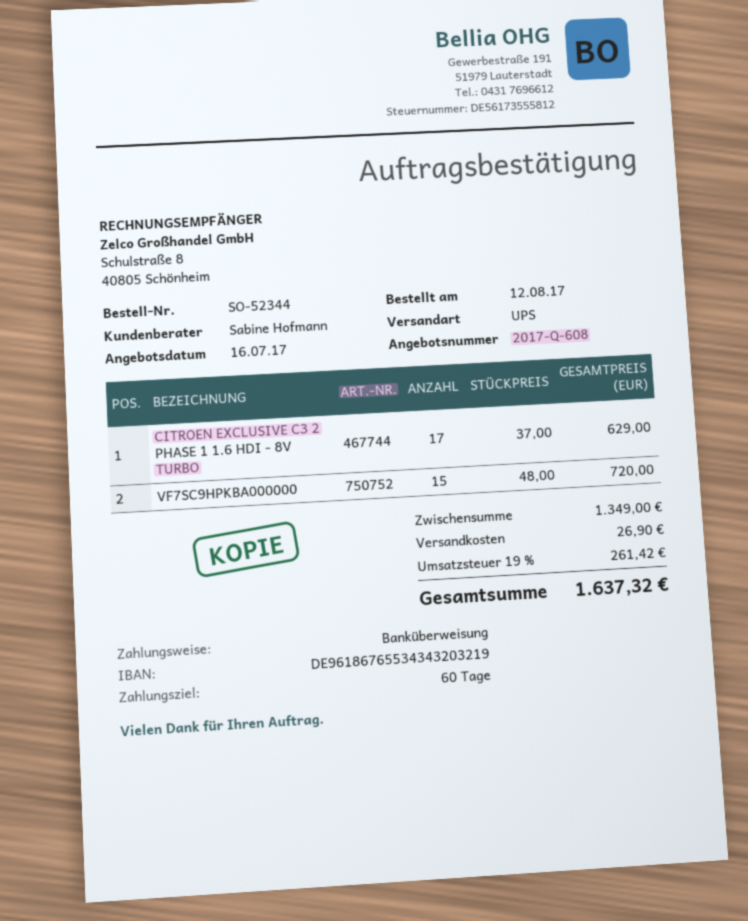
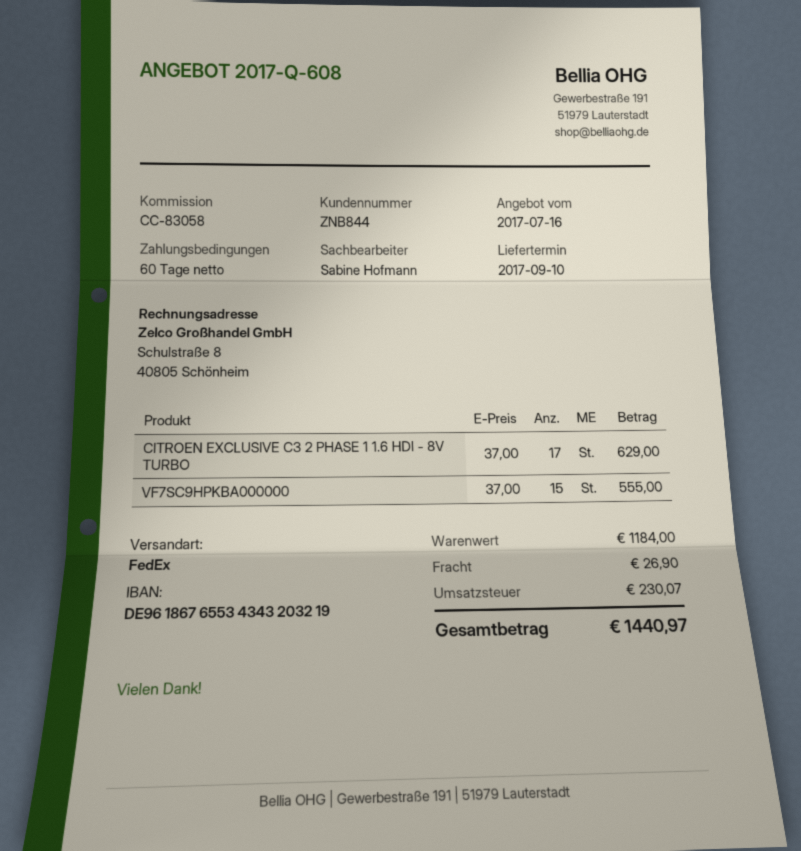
shipping method: UPS -> FedEx
VF7SC9HPKBA000000: 15 x 48.00 = 720.00 -> 15 x 37.00 = 555.00
subtotal: 1349.00 -> 1184.00
tax: 261.42 -> 230.07
total: 1637.32 -> 1440.97

